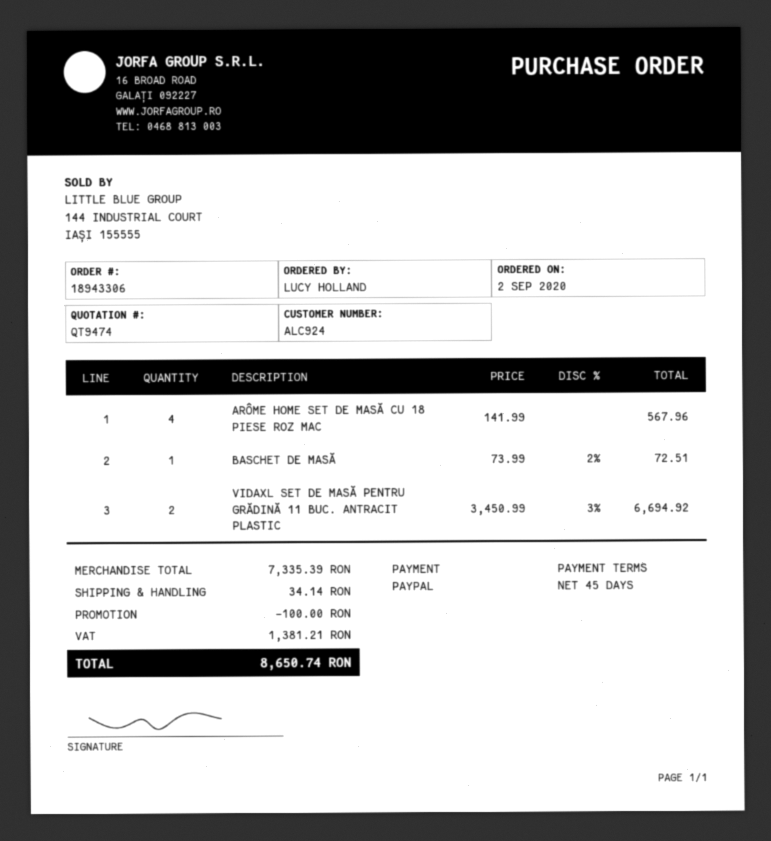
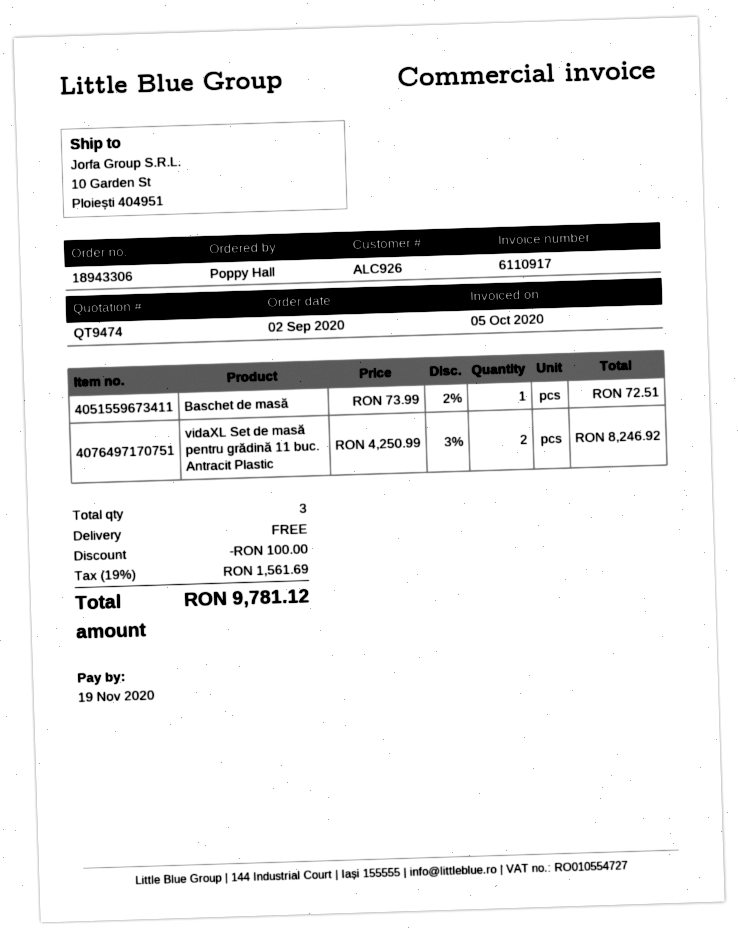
customer number: ALC924 -> ALC926
ordered by: LUCY HOLLAND -> Poppy Hall
ARÔME HOME SET DE MASĂ CU 18 PIESE ROZ MAC: 4 x 141.99 = 567.96 -> none
VIDAXL SET DE MASĂ PENTRU GRĂDINĂ 11 BUC. ANTRACIT PLASTIC: 2 x 3450.99 - 3% = 6694.92 -> 2 x 4250.99 - 3% = 8246.92
shipping: 34.14 -> 0.00
tax: 1381.21 -> 1561.69
total: 8650.74 -> 9781.12

